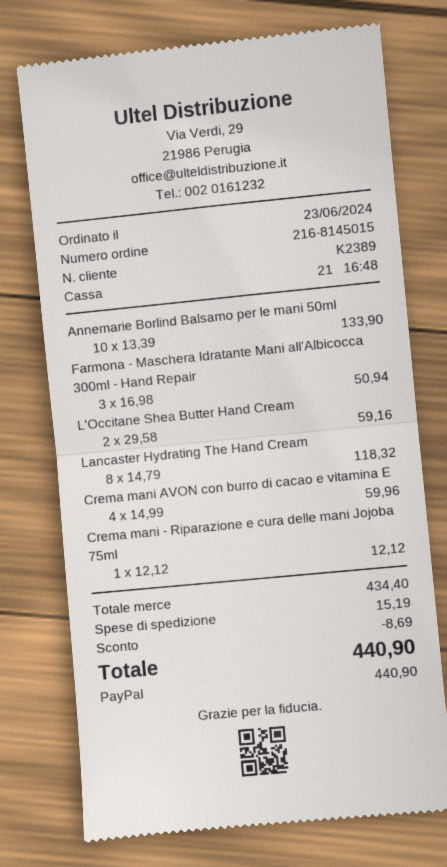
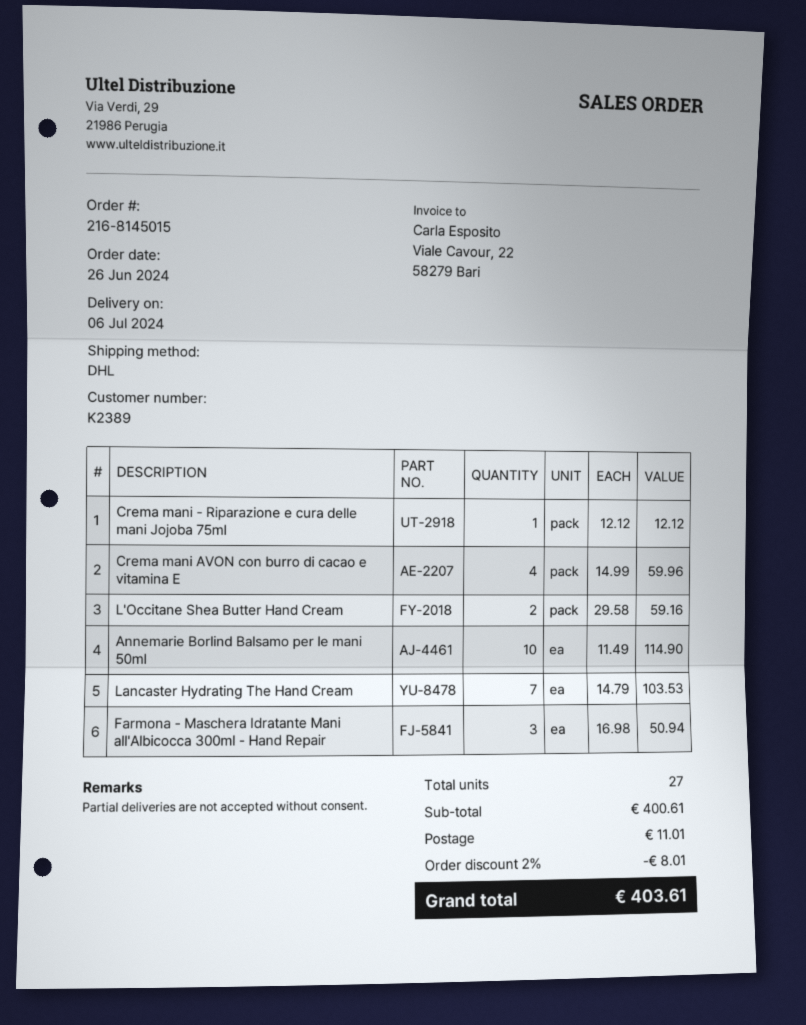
order date: 2024-06-23 -> 2024-06-26
Annemarie Borlind Balsamo per le mani 50ml: 10 x 13.39 = 133.90 -> 10 x 11.49 = 114.90
Lancaster Hydrating The Hand Cream: 8 x 14.79 = 118.32 -> 7 x 14.79 = 103.53
subtotal: 434.40 -> 400.61
discount: 8.69 -> 8.01
shipping: 15.19 -> 11.01
total: 440.90 -> 403.61

